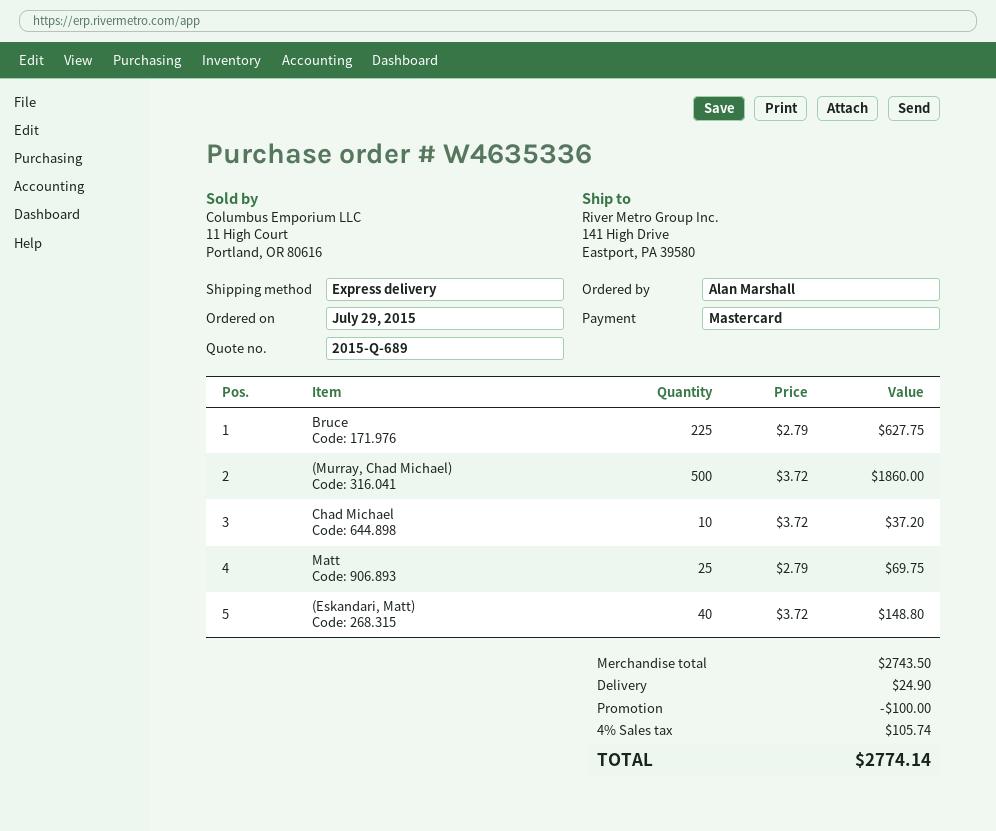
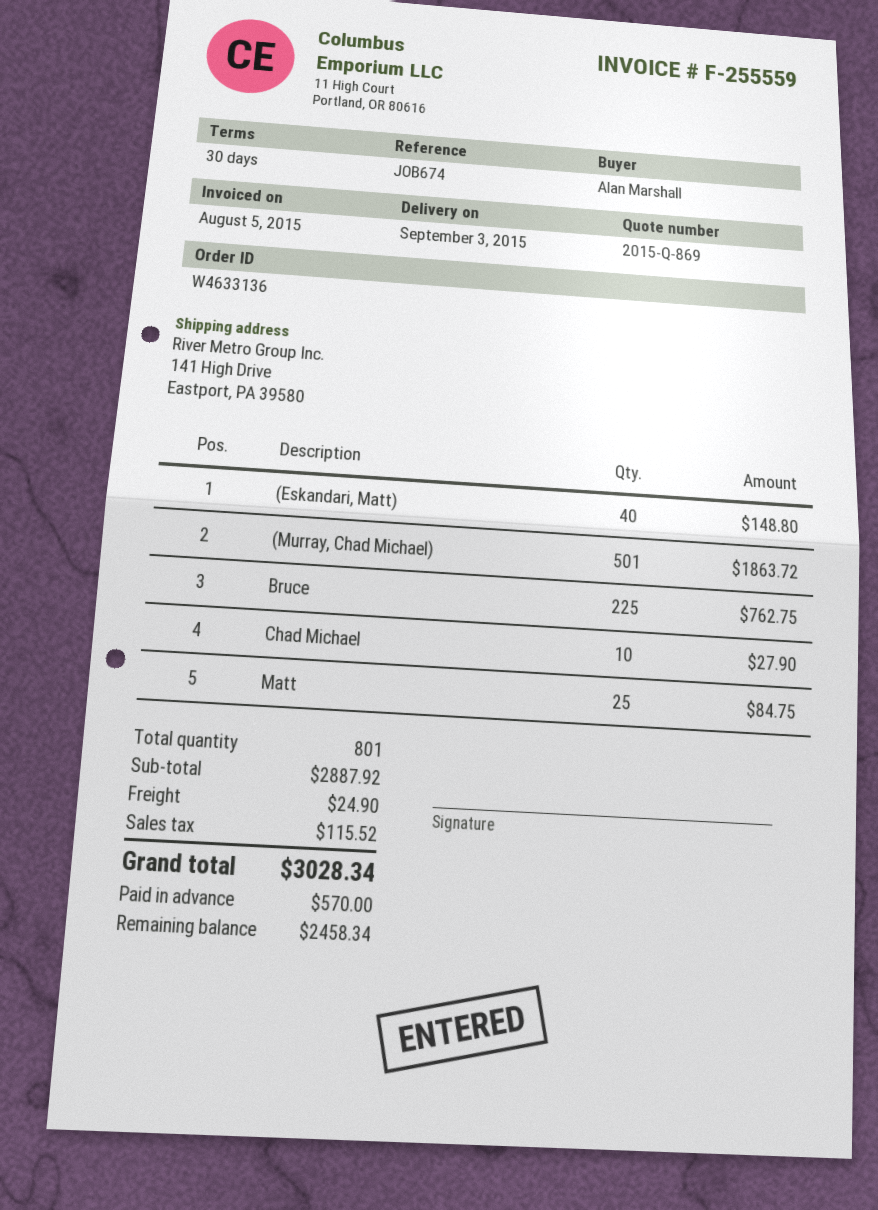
quote number: 2015-Q-689 -> 2015-Q-869
order number: W4635336 -> W4633136
Bruce: 225 for 627.75 -> 225 for 762.75
(Murray, Chad Michael): 500 for 1860.00 -> 501 for 1863.72
Chad Michael: 10 for 37.20 -> 10 for 27.90
Matt: 25 for 69.75 -> 25 for 84.75
subtotal: 2743.50 -> 2887.92
discount: 100.00 -> none
tax: 105.74 -> 115.52
total: 2774.14 -> 3028.34

